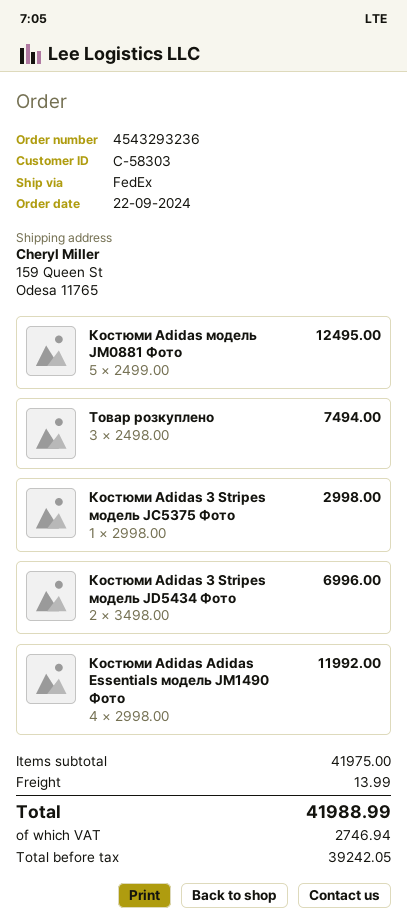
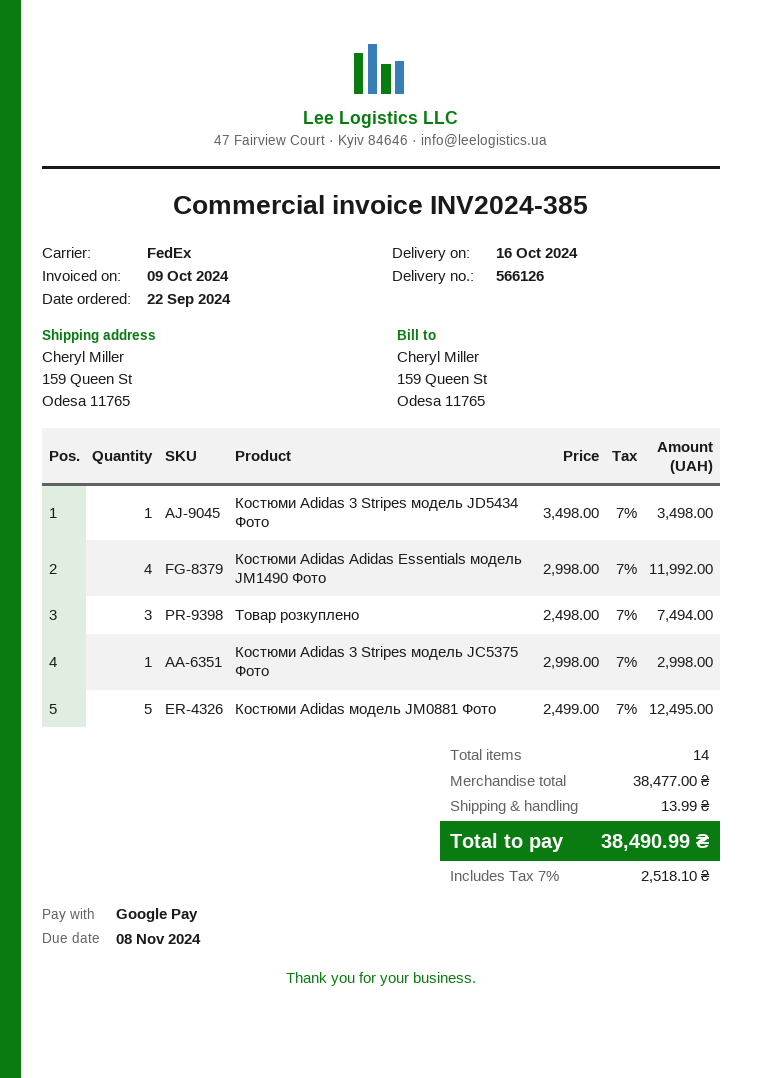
Костюми Adidas 3 Stripes модель JD5434 Фото: 2 x 3498.00 = 6996.00 -> 1 x 3498.00 = 3498.00
subtotal: 41975.00 -> 38477.00
tax: 2746.94 -> 2518.10
total: 41988.99 -> 38490.99

